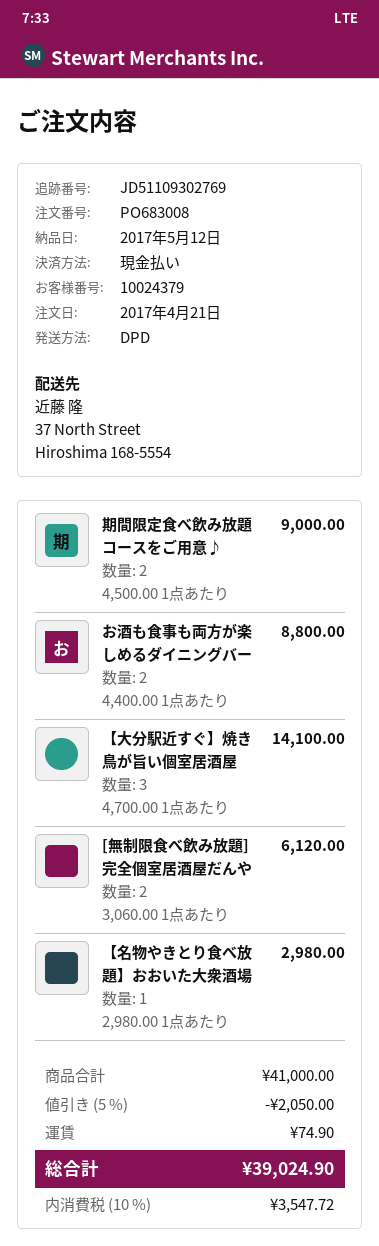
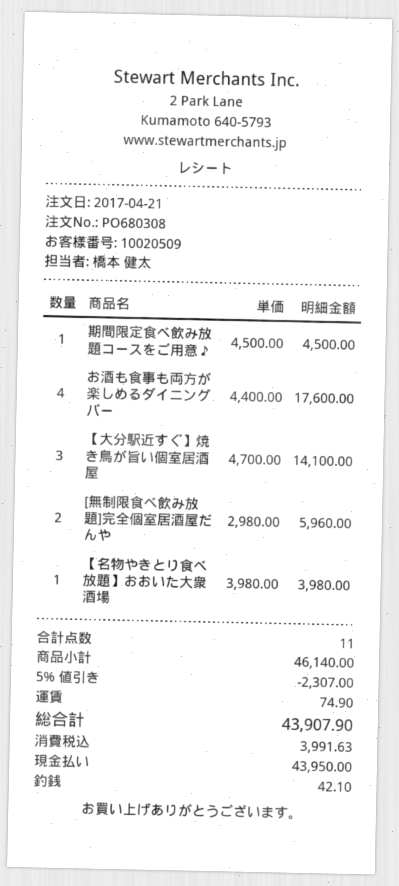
order number: PO683008 -> PO680308
customer number: 10024379 -> 10020509
期間限定食べ飲み放題コースをご用意♪: 2 x 4500.00 = 9000.00 -> 1 x 4500.00 = 4500.00
お酒も食事も両方が楽しめるダイニングバー: 2 x 4400.00 = 8800.00 -> 4 x 4400.00 = 17600.00
[無制限食べ飲み放題]完全個室居酒屋だんや: 2 x 3060.00 = 6120.00 -> 2 x 2980.00 = 5960.00
【名物やきとり食べ放題】おおいた大衆酒場: 1 x 2980.00 = 2980.00 -> 1 x 3980.00 = 3980.00
subtotal: 41000.00 -> 46140.00
discount: 5% = 2050.00 -> 5% = 2307.00
tax: 3547.72 -> 3991.63
total: 39024.90 -> 43907.90

